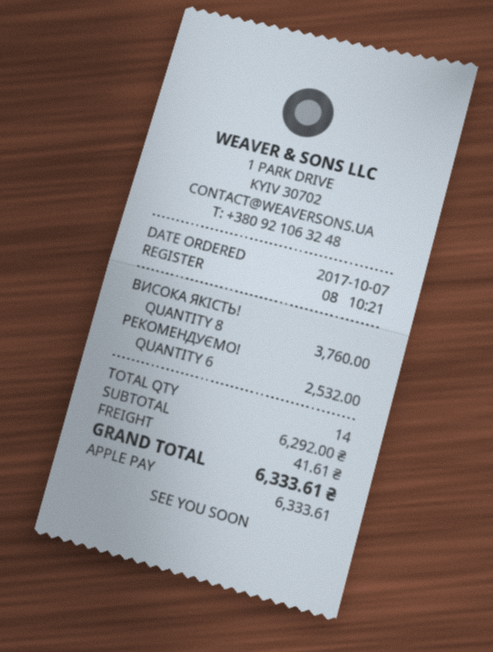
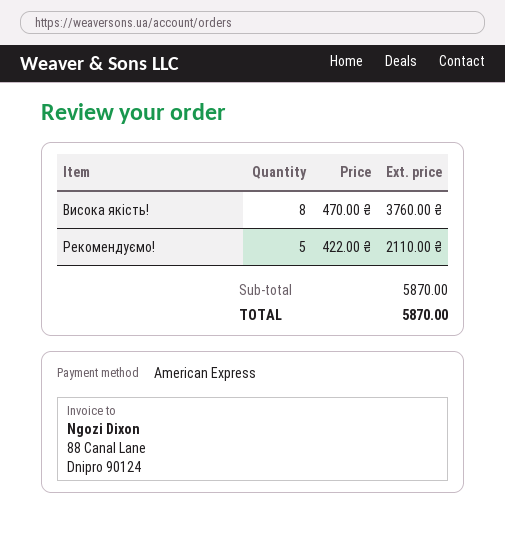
payment method: Apple Pay -> American Express
РЕКОМЕНДУЄМО!: 6 for 2532.00 -> 5 for 2110.00
subtotal: 6292.00 -> 5870.00
shipping: 41.61 -> none
total: 6333.61 -> 5870.00

